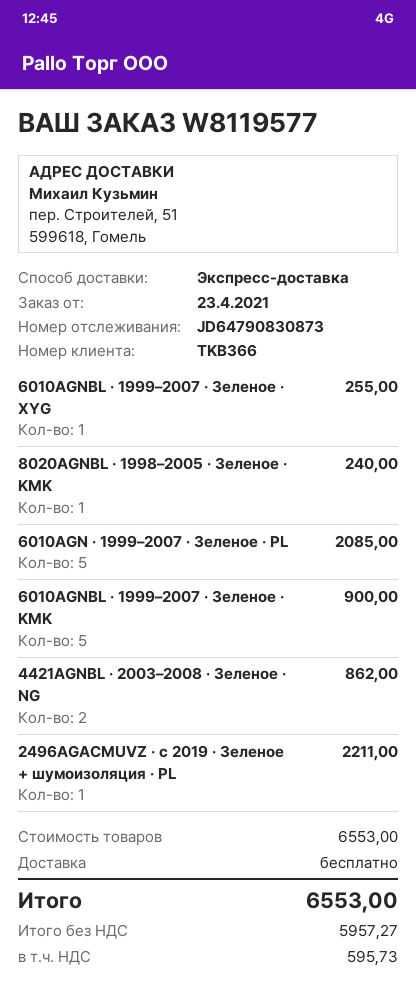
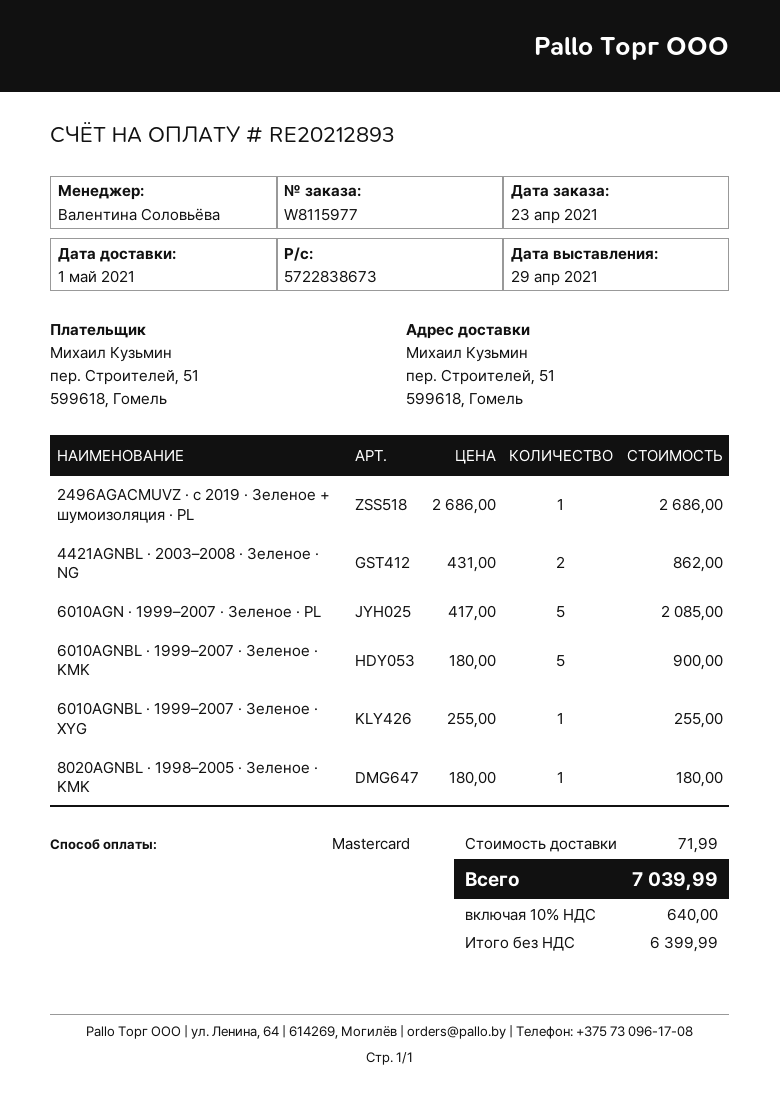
order number: W8119577 -> W8115977
8020AGNBL · 1998–2005 · Зеленое · KMK: 1 for 240.00 -> 1 for 180.00
2496AGACMUVZ · с 2019 · Зеленое + шумоизоляция · PL: 1 for 2211.00 -> 1 for 2686.00
shipping: 0.00 -> 71.99
net: 5957.27 -> 6399.99
tax: 595.73 -> 640.00
total: 6553.00 -> 7039.99

